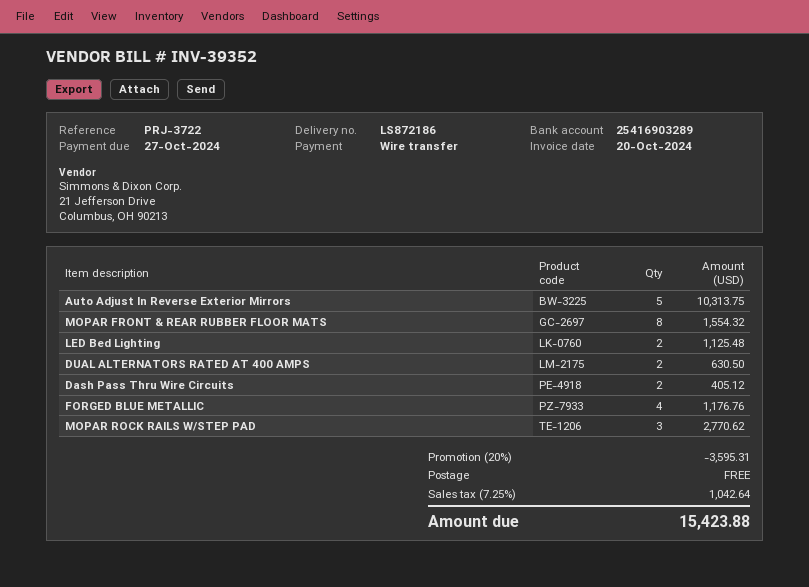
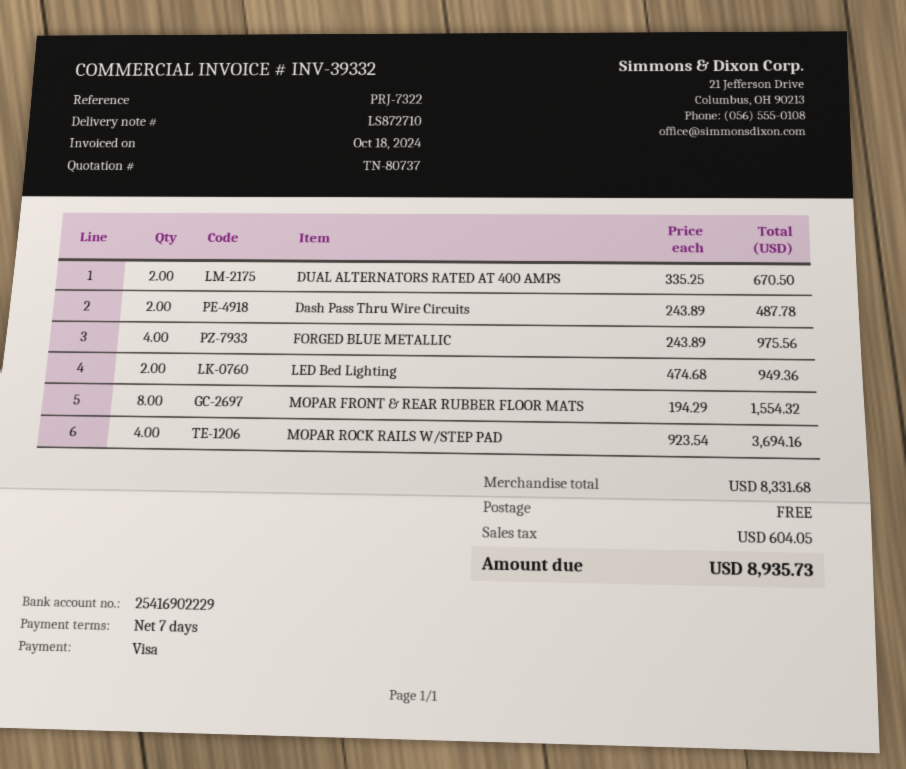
delivery note number: LS872186 -> LS872710
invoice number: INV-39352 -> INV-39332
invoice date: 2024-10-20 -> 2024-10-18
reference: PRJ-3722 -> PRJ-7322
payment method: bank transfer -> Visa
bank account: 25416903289 -> 25416902229
Auto Adjust In Reverse Exterior Mirrors: 5 for 10313.75 -> none
LED Bed Lighting: 2 for 1125.48 -> 2 for 949.36
DUAL ALTERNATORS RATED AT 400 AMPS: 2 for 630.50 -> 2 for 670.50
Dash Pass Thru Wire Circuits: 2 for 405.12 -> 2 for 487.78
FORGED BLUE METALLIC: 4 for 1176.76 -> 4 for 975.56
MOPAR ROCK RAILS W/STEP PAD: 3 for 2770.62 -> 4 for 3694.16
discount: 20% = 3595.31 -> none
tax: 1042.64 -> 604.05
total: 15423.88 -> 8935.73

